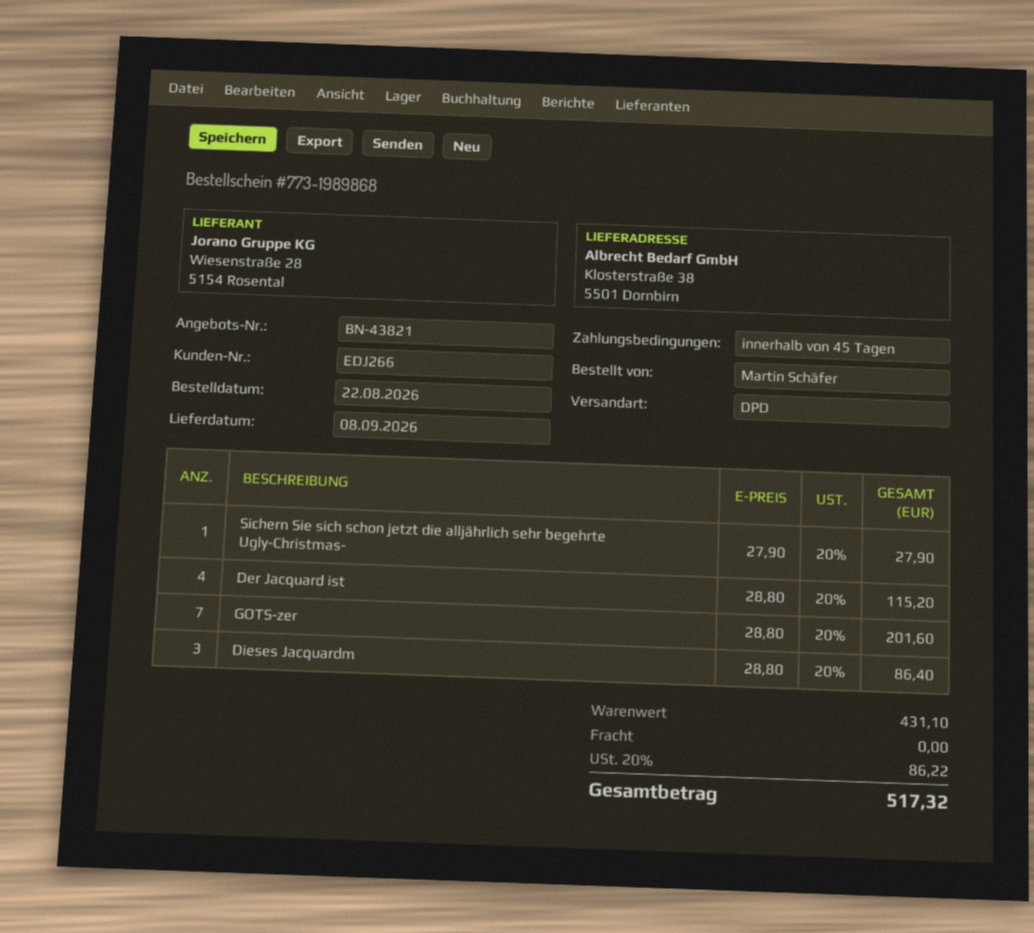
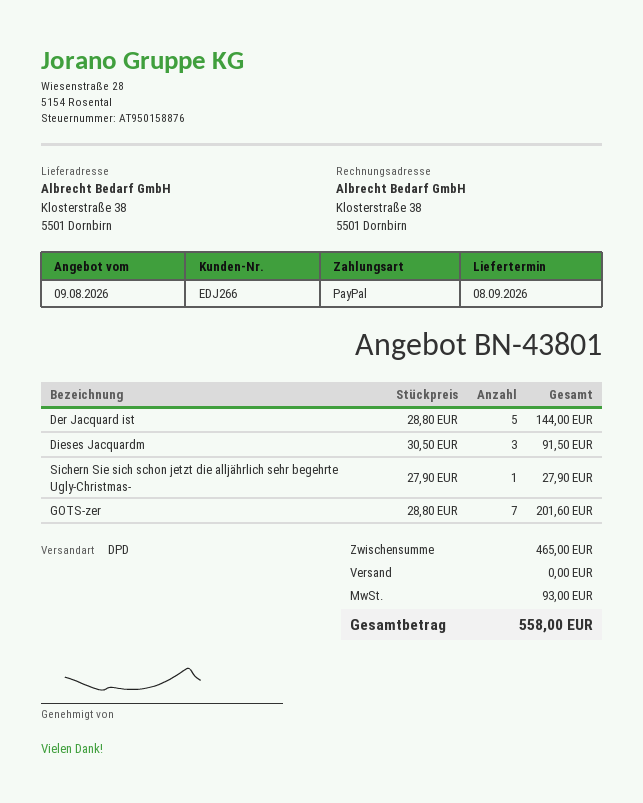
quote number: BN-43821 -> BN-43801
Der Jacquard ist: 4 x 28.80 = 115.20 -> 5 x 28.80 = 144.00
Dieses Jacquardm: 3 x 28.80 = 86.40 -> 3 x 30.50 = 91.50
subtotal: 431.10 -> 465.00
tax: 86.22 -> 93.00
total: 517.32 -> 558.00

